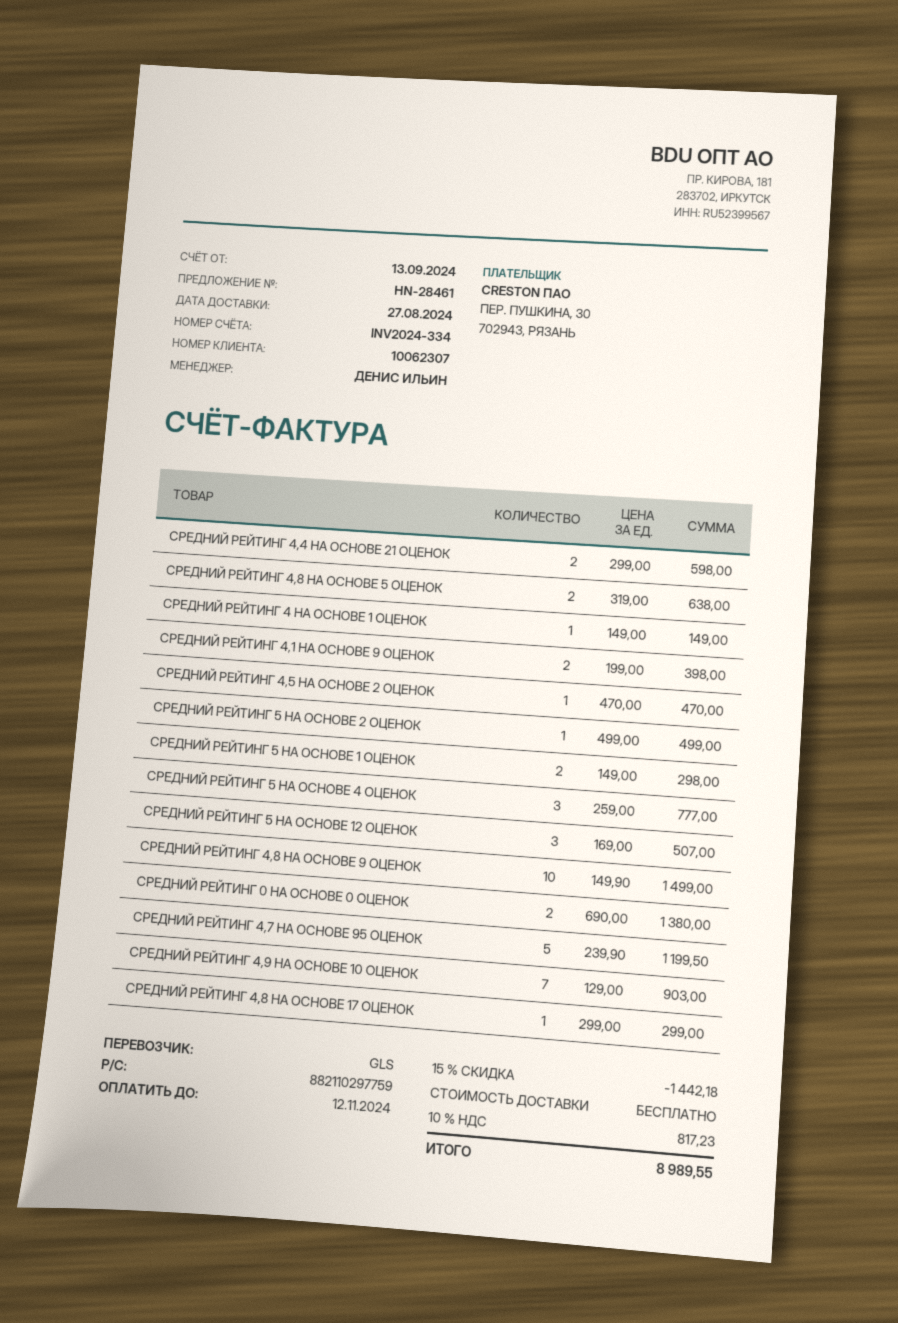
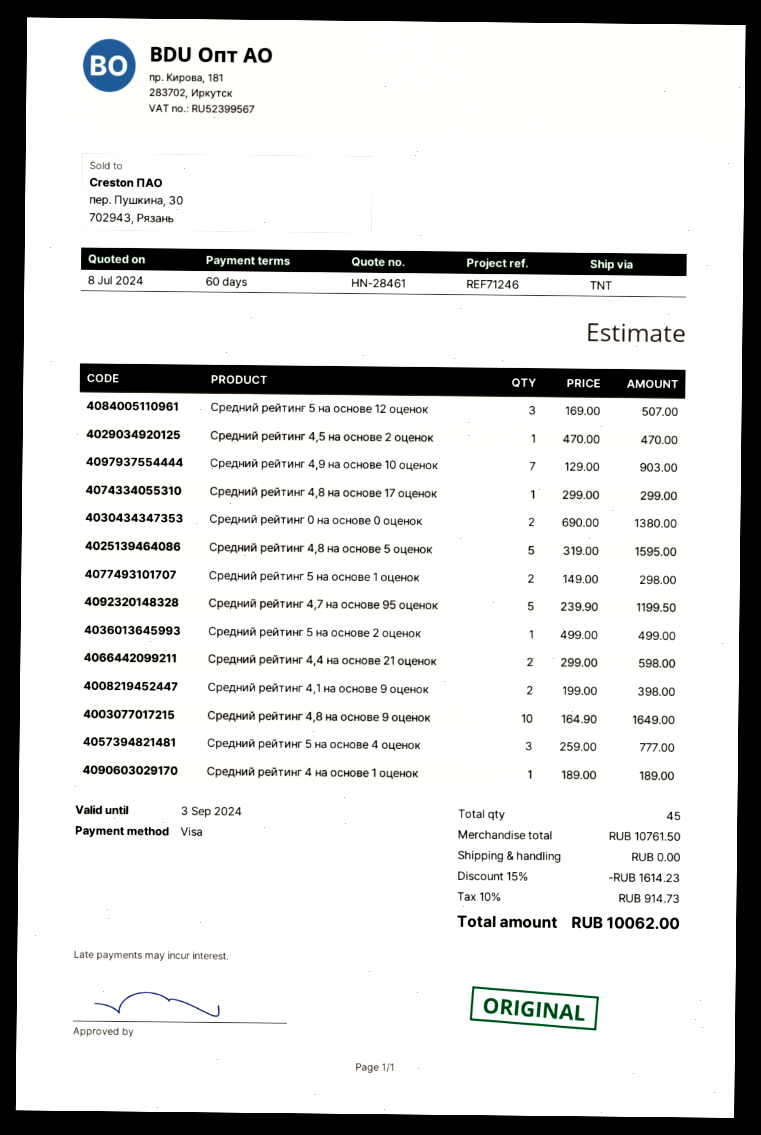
shipping method: GLS -> TNT
СРЕДНИЙ РЕЙТИНГ 4,8 НА ОСНОВЕ 5 ОЦЕНОК: 2 x 319.00 = 638.00 -> 5 x 319.00 = 1595.00
СРЕДНИЙ РЕЙТИНГ 4 НА ОСНОВЕ 1 ОЦЕНОК: 1 x 149.00 = 149.00 -> 1 x 189.00 = 189.00
СРЕДНИЙ РЕЙТИНГ 4,8 НА ОСНОВЕ 9 ОЦЕНОК: 10 x 149.90 = 1499.00 -> 10 x 164.90 = 1649.00
discount: 15% = 1442.18 -> 15% = 1614.23
tax: 10% = 817.23 -> 10% = 914.73
total: 8989.55 -> 10062.00

